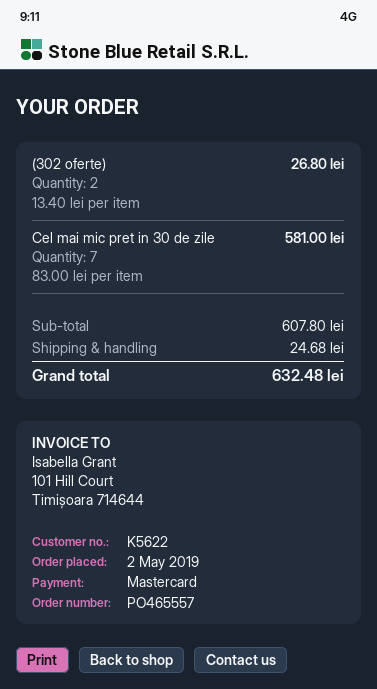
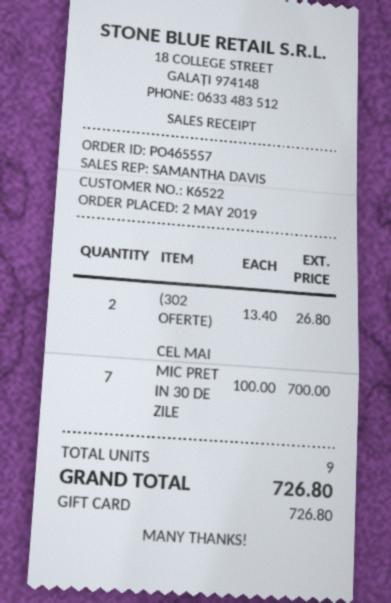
customer number: K5622 -> K6522
payment method: Mastercard -> gift card
Cel mai mic pret in 30 de zile: 7 x 83.00 = 581.00 -> 7 x 100.00 = 700.00
shipping: 24.68 -> none
total: 632.48 -> 726.80

